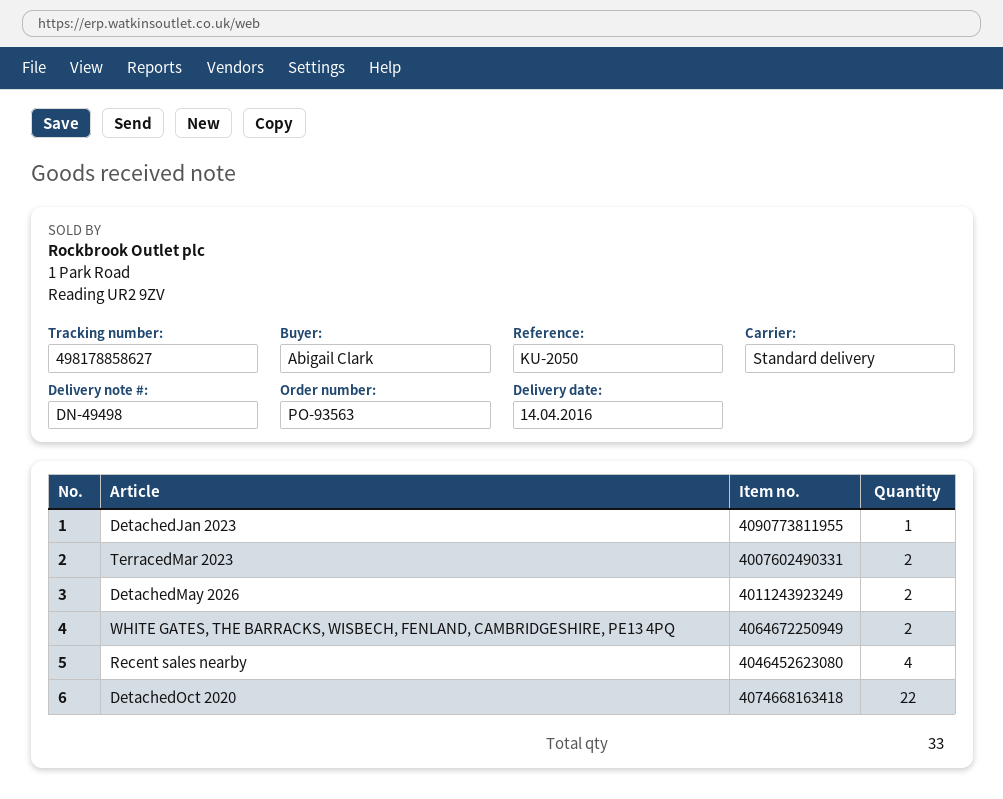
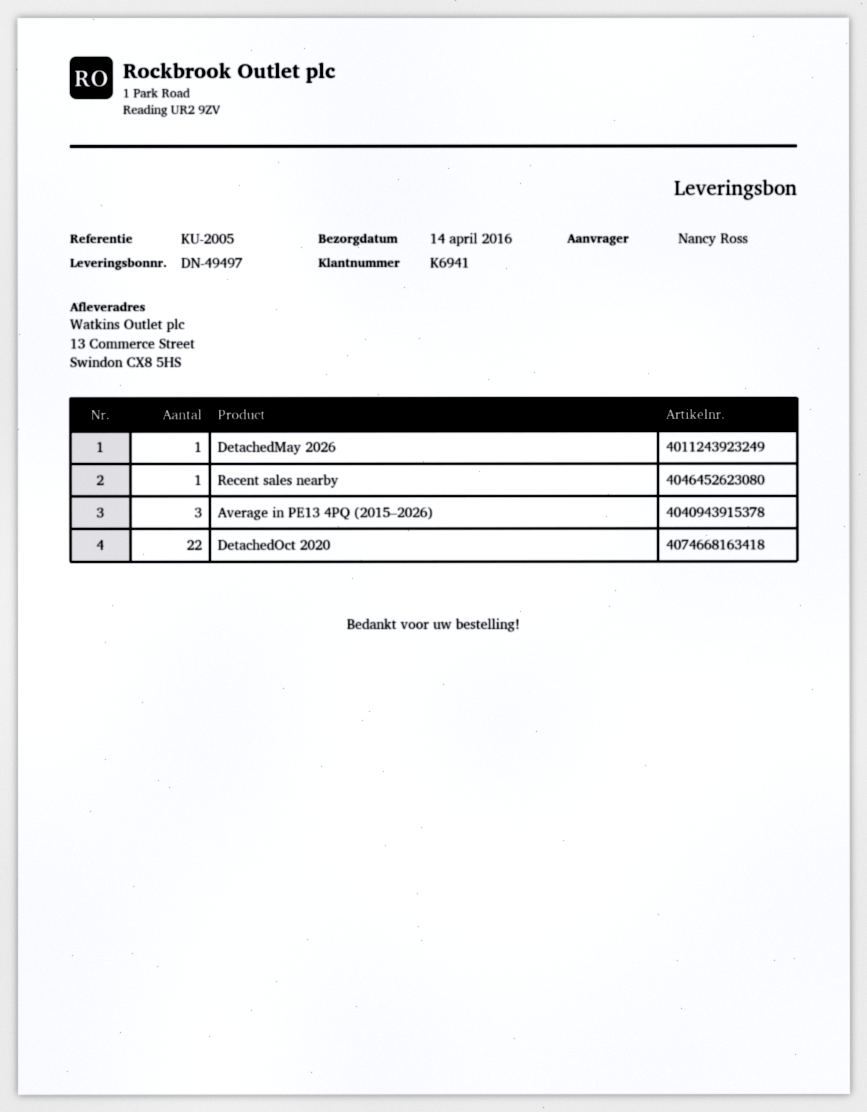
delivery note number: DN-49498 -> DN-49497
reference: KU-2050 -> KU-2005
ordered by: Abigail Clark -> Nancy Ross
DetachedJan 2023: 1 -> none
TerracedMar 2023: 2 -> none
DetachedMay 2026: 2 -> 1
WHITE GATES, THE BARRACKS, WISBECH, FENLAND, CAMBRIDGESHIRE, PE13 4PQ: 2 -> none
Recent sales nearby: 4 -> 1
Average in PE13 4PQ (2015–2026): none -> 3

